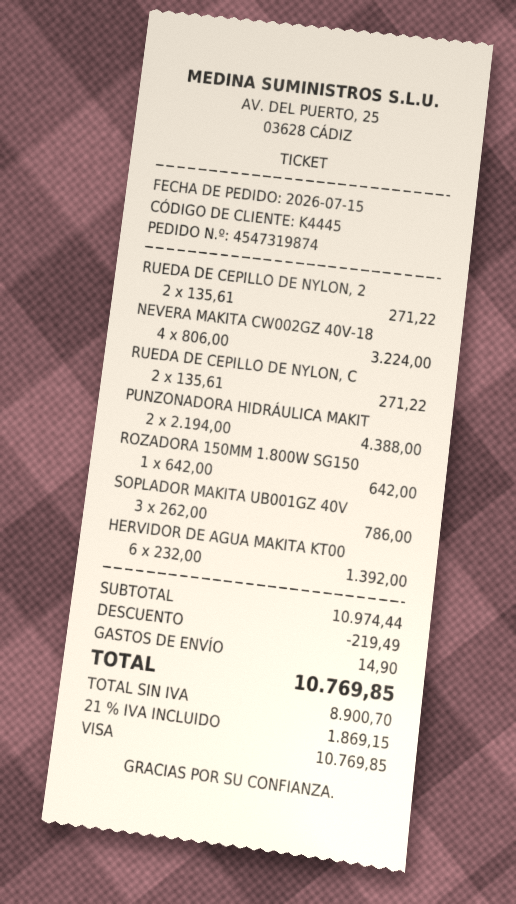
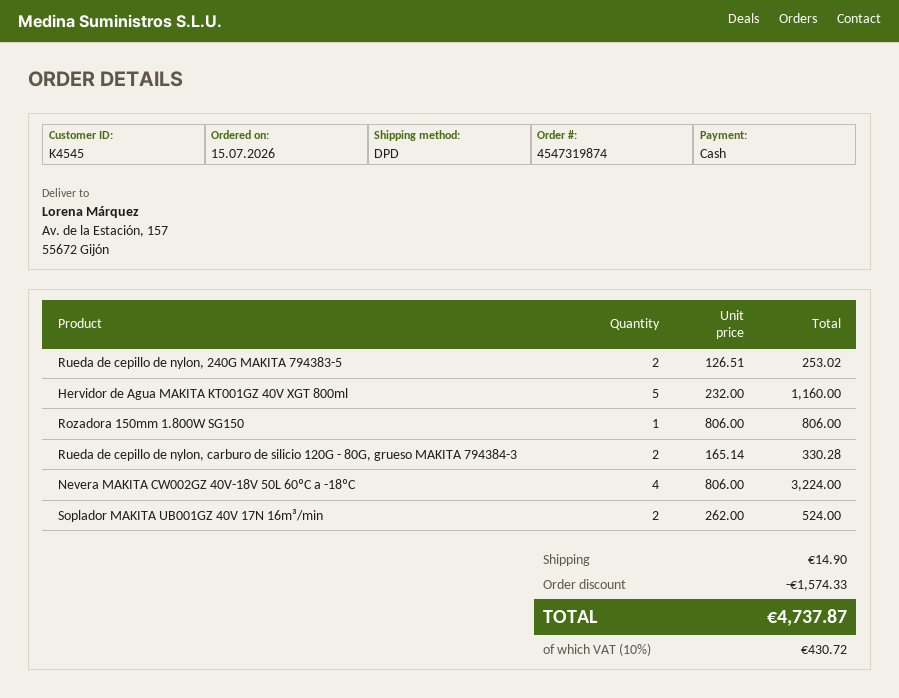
customer number: K4445 -> K4545
payment method: Visa -> cash
RUEDA DE CEPILLO DE NYLON, 2: 2 x 135.61 = 271.22 -> 2 x 126.51 = 253.02
RUEDA DE CEPILLO DE NYLON, C: 2 x 135.61 = 271.22 -> 2 x 165.14 = 330.28
PUNZONADORA HIDRÁULICA MAKIT: 2 x 2194.00 = 4388.00 -> none
ROZADORA 150MM 1.800W SG150: 1 x 642.00 = 642.00 -> 1 x 806.00 = 806.00
SOPLADOR MAKITA UB001GZ 40V: 3 x 262.00 = 786.00 -> 2 x 262.00 = 524.00
HERVIDOR DE AGUA MAKITA KT00: 6 x 232.00 = 1392.00 -> 5 x 232.00 = 1160.00
discount: 219.49 -> 1574.33
tax: 21% = 1869.15 -> 10% = 430.72
total: 10769.85 -> 4737.87

